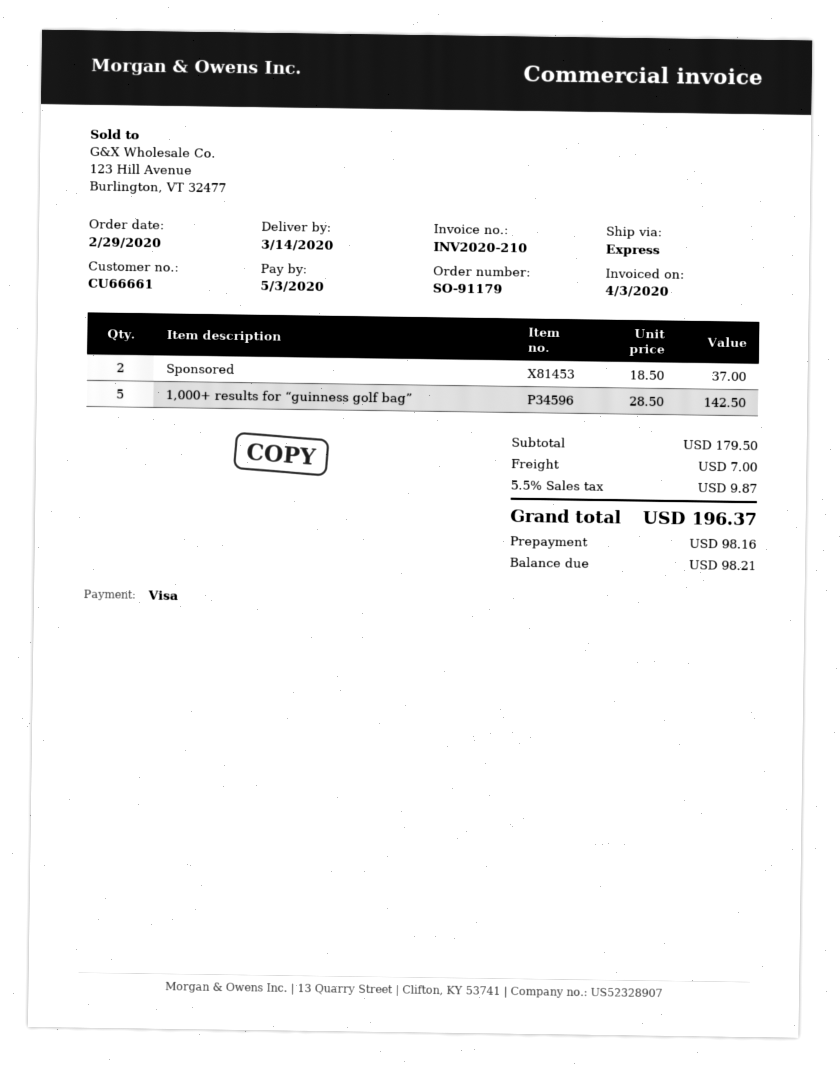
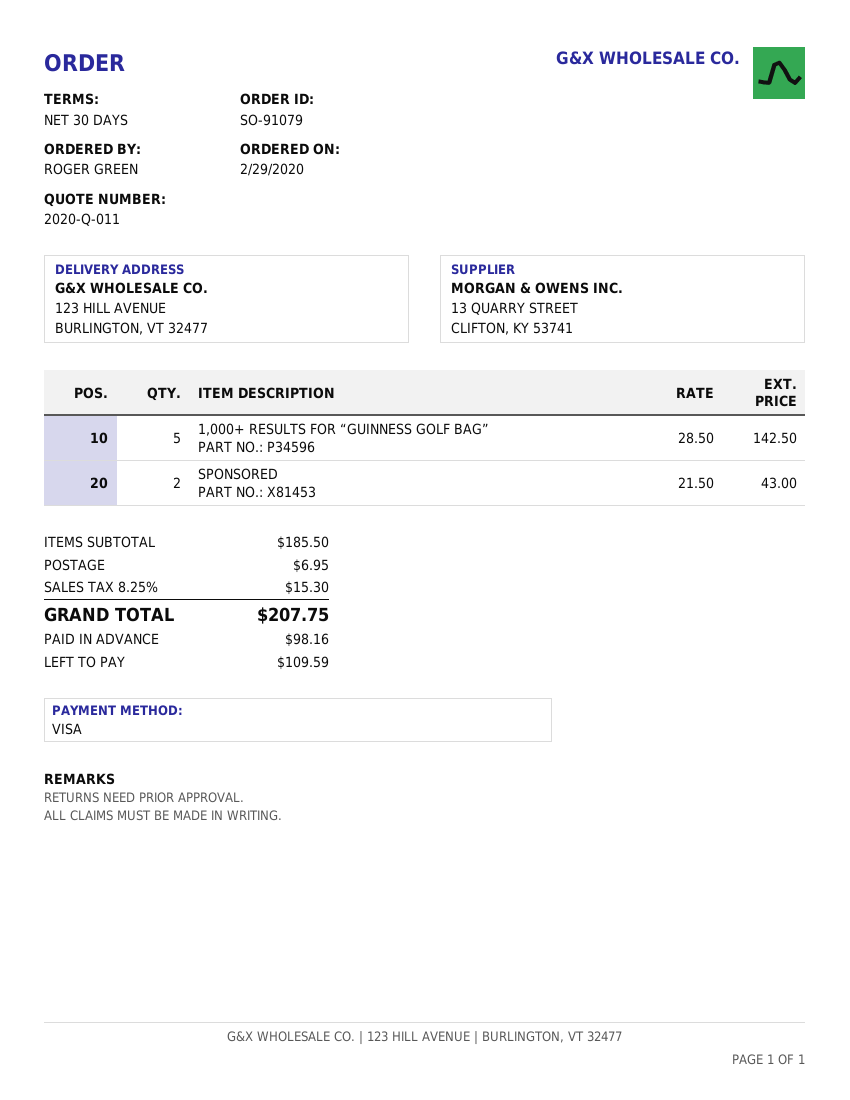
order number: SO-91179 -> SO-91079
Sponsored: 2 x 18.50 = 37.00 -> 2 x 21.50 = 43.00
subtotal: 179.50 -> 185.50
shipping: 7.00 -> 6.95
tax: 5.5% = 9.87 -> 8.25% = 15.30
total: 196.37 -> 207.75
balance: 98.21 -> 109.59

